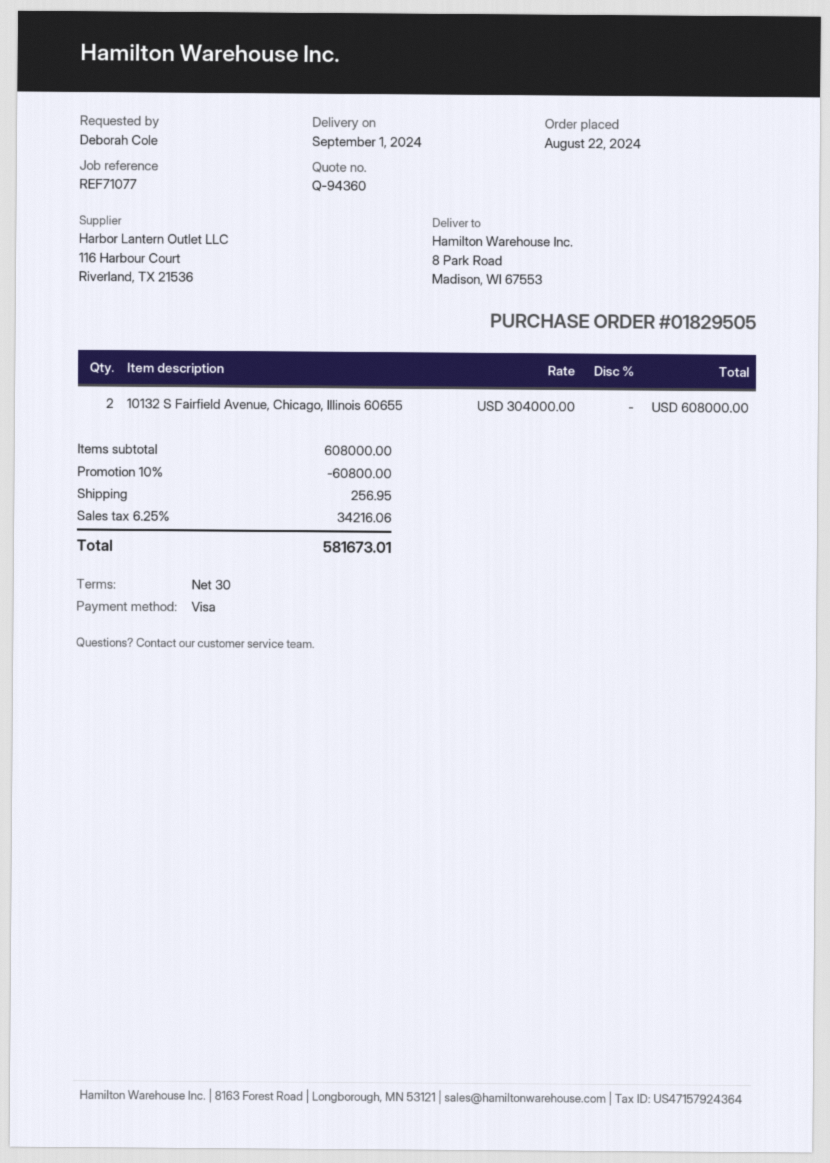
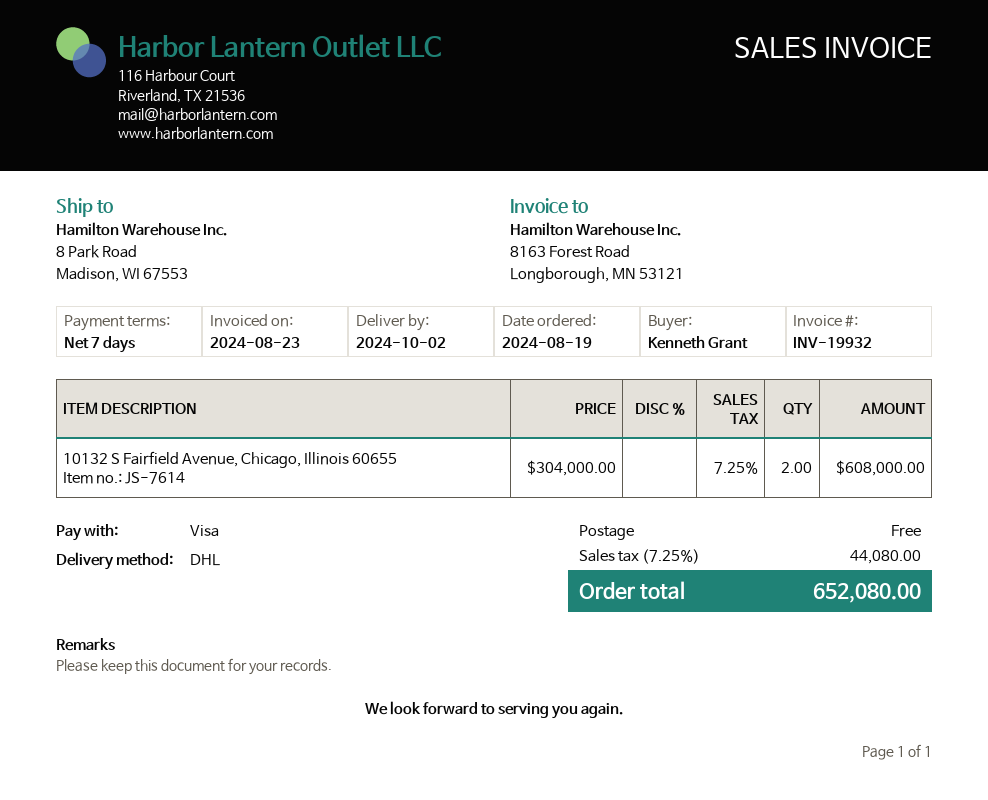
order date: 2024-08-22 -> 2024-08-19
delivery date: 2024-09-01 -> 2024-10-02
payment terms: 30 days -> 7 days
ordered by: Deborah Cole -> Kenneth Grant
discount: 10% = 60800.00 -> none
shipping: 256.95 -> 0.00
tax: 6.25% = 34216.06 -> 7.25% = 44080.00
total: 581673.01 -> 652080.00

